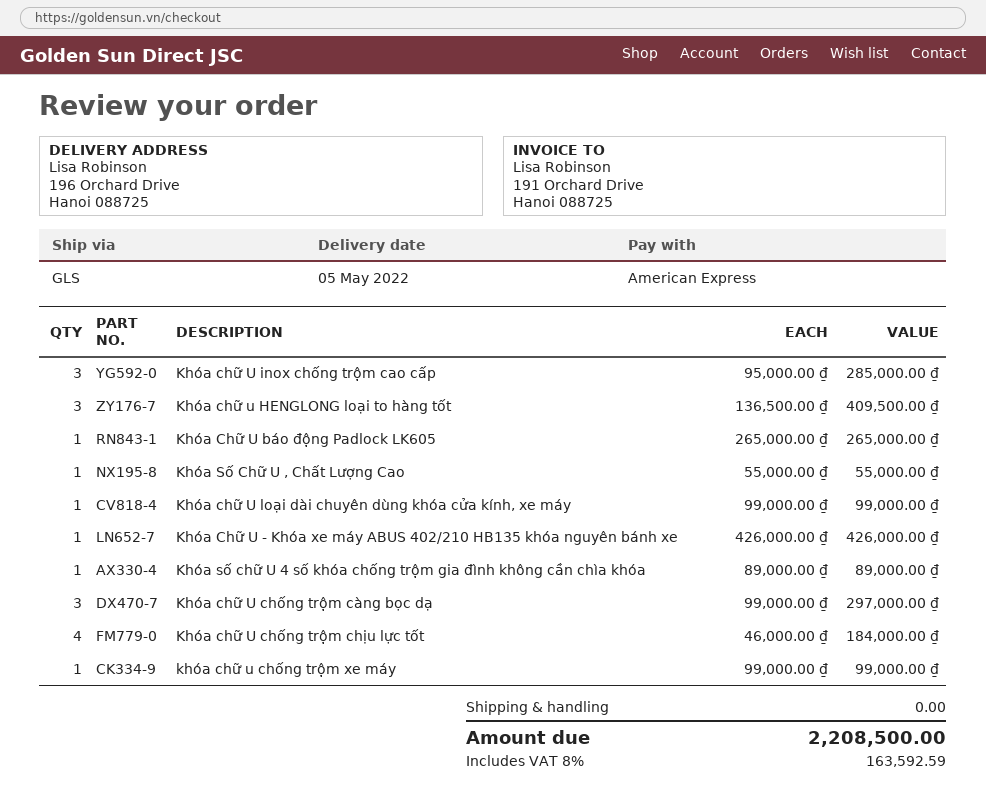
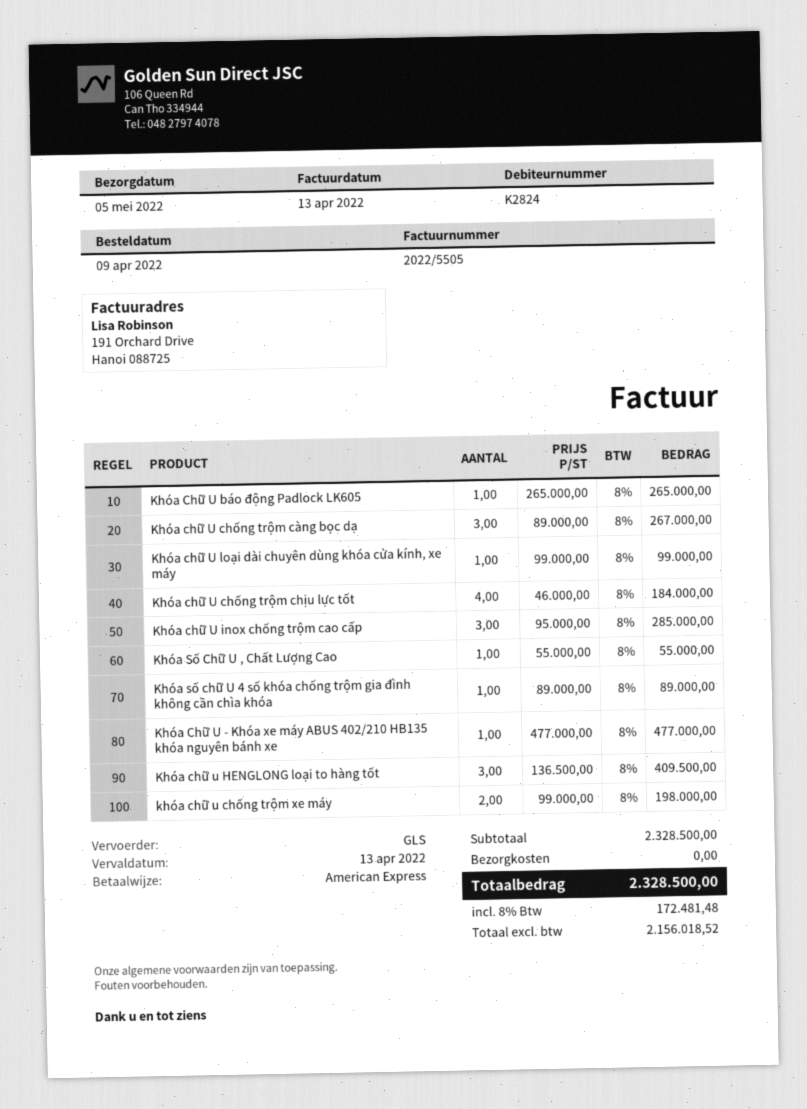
Khóa Chữ U - Khóa xe máy ABUS 402/210 HB135 khóa nguyên bánh xe: 1 x 426000.00 = 426000.00 -> 1 x 477000.00 = 477000.00
Khóa chữ U chống trộm càng bọc dạ: 3 x 99000.00 = 297000.00 -> 3 x 89000.00 = 267000.00
khóa chữ u chống trộm xe máy: 1 x 99000.00 = 99000.00 -> 2 x 99000.00 = 198000.00
tax: 8% = 163592.59 -> 8% = 172481.48
total: 2208500.00 -> 2328500.00

